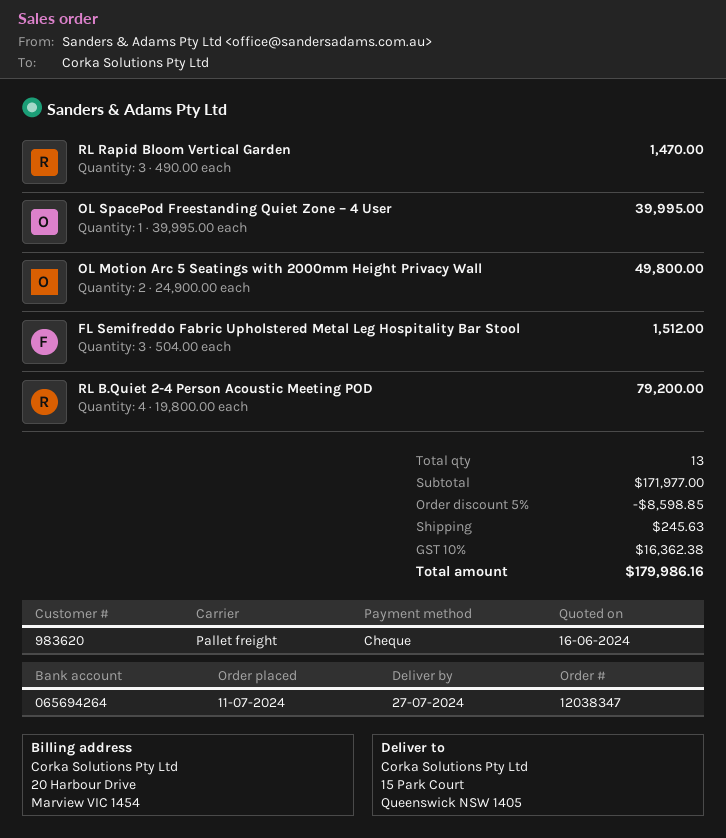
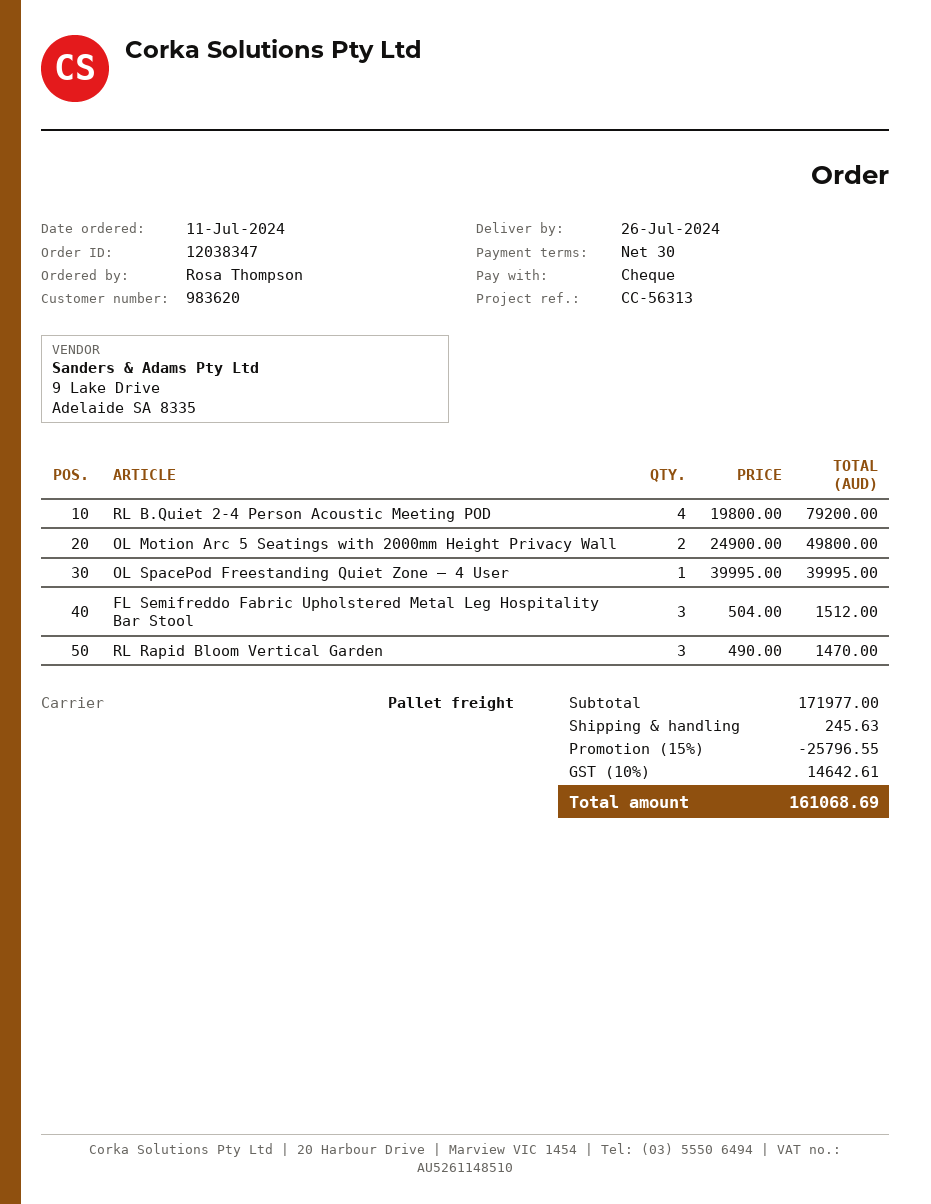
delivery date: 2024-07-27 -> 2024-07-26
discount: 5% = 8598.85 -> 15% = 25796.55
tax: 10% = 16362.38 -> 10% = 14642.61
total: 179986.16 -> 161068.69

